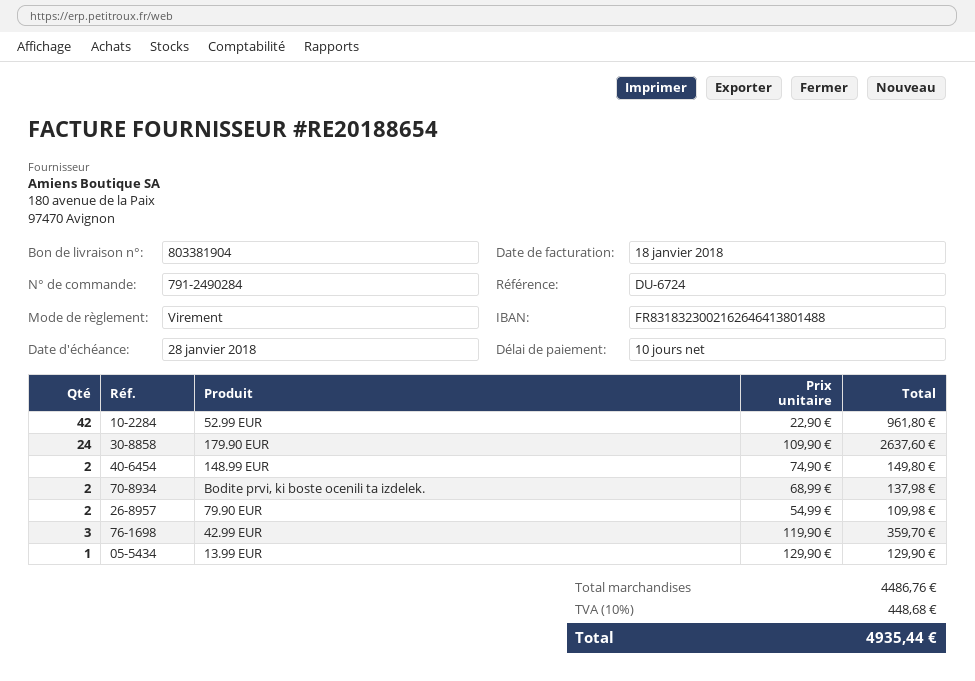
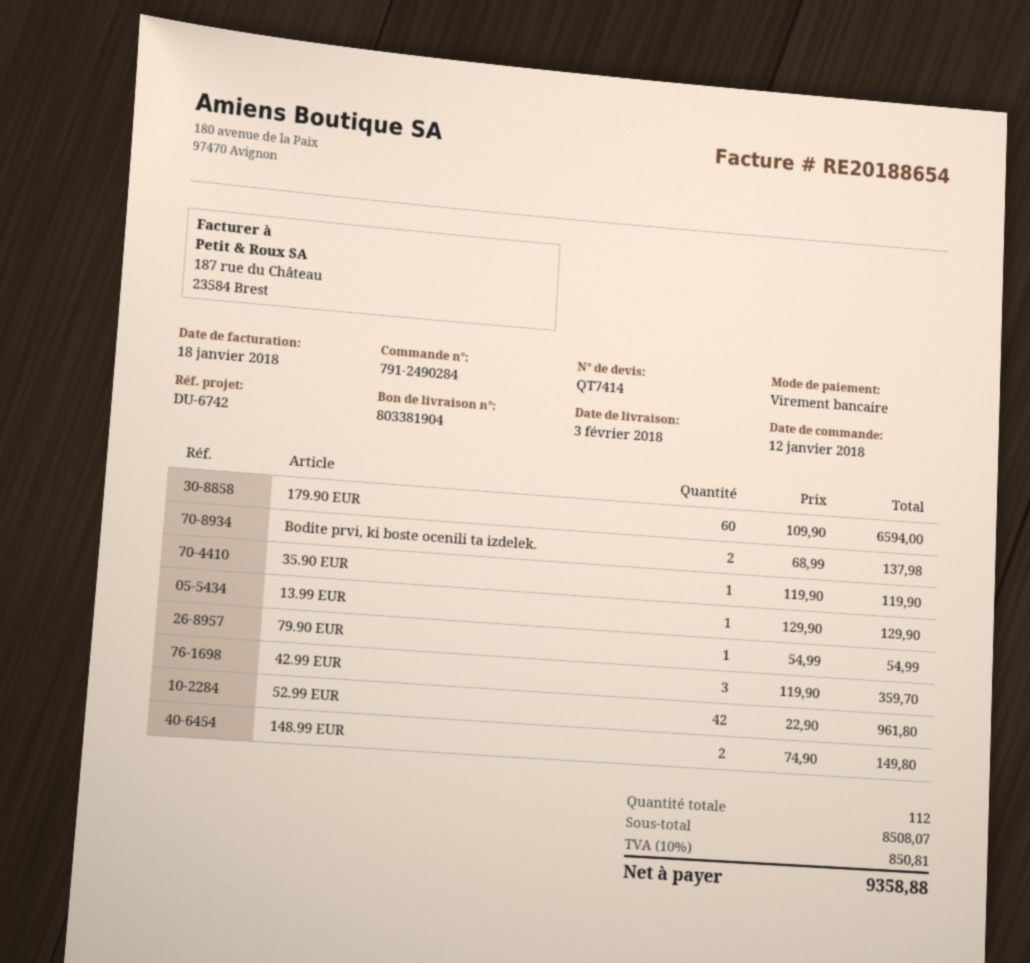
reference: DU-6724 -> DU-6742
179.90 EUR: 24 x 109.90 = 2637.60 -> 60 x 109.90 = 6594.00
79.90 EUR: 2 x 54.99 = 109.98 -> 1 x 54.99 = 54.99
35.90 EUR: none -> 1 x 119.90 = 119.90
subtotal: 4486.76 -> 8508.07
tax: 10% = 448.68 -> 10% = 850.81
total: 4935.44 -> 9358.88

